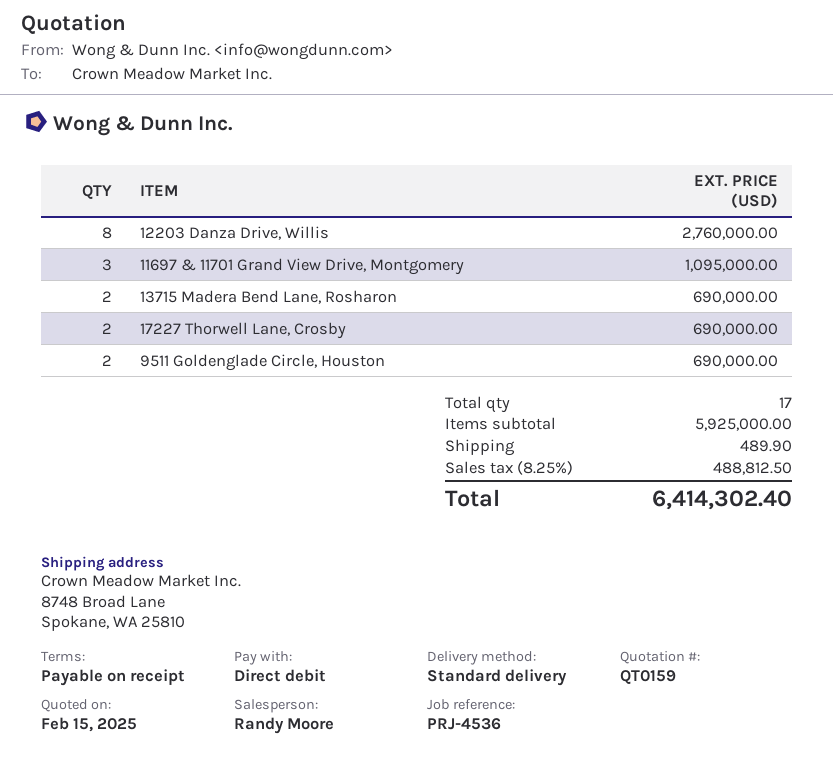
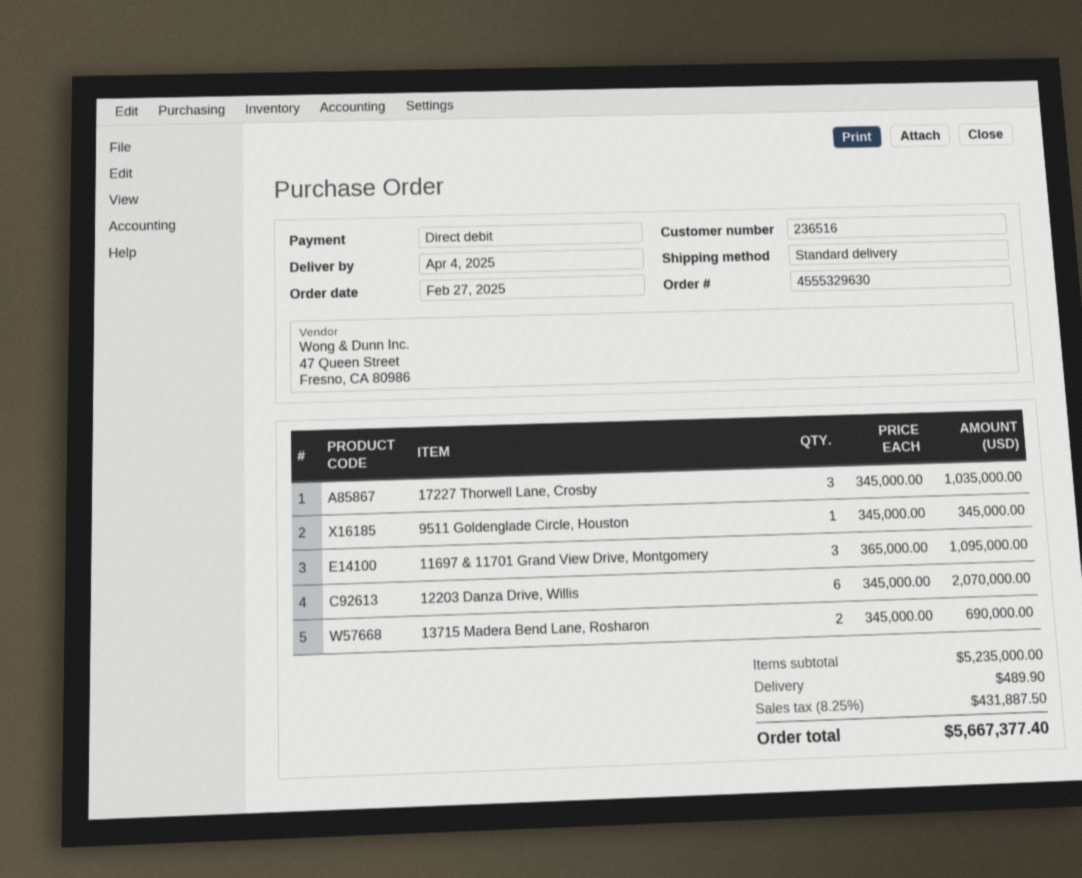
12203 Danza Drive, Willis: 8 for 2760000.00 -> 6 for 2070000.00
17227 Thorwell Lane, Crosby: 2 for 690000.00 -> 3 for 1035000.00
9511 Goldenglade Circle, Houston: 2 for 690000.00 -> 1 for 345000.00
subtotal: 5925000.00 -> 5235000.00
tax: 8.25% = 488812.50 -> 8.25% = 431887.50
total: 6414302.40 -> 5667377.40

